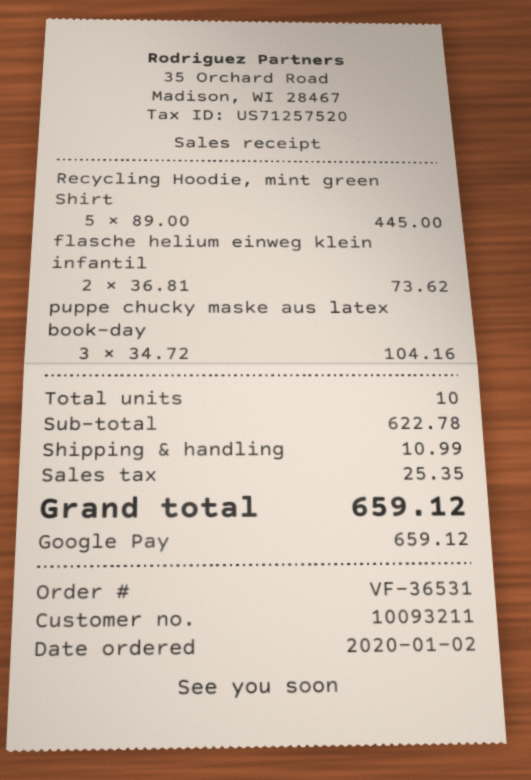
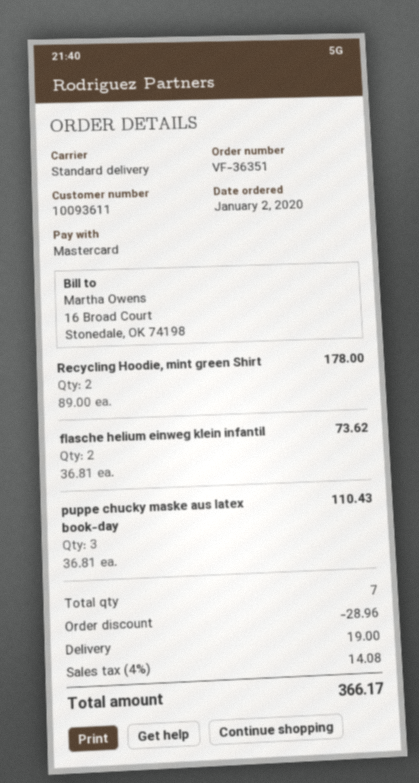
order number: VF-36531 -> VF-36351
customer number: 10093211 -> 10093611
payment method: Google Pay -> Mastercard
Recycling Hoodie, mint green Shirt: 5 x 89.00 = 445.00 -> 2 x 89.00 = 178.00
puppe chucky maske aus latex book-day: 3 x 34.72 = 104.16 -> 3 x 36.81 = 110.43
total quantity: 10 -> 7
discount: none -> 28.96
shipping: 10.99 -> 19.00
tax: 25.35 -> 14.08
total: 659.12 -> 366.17

